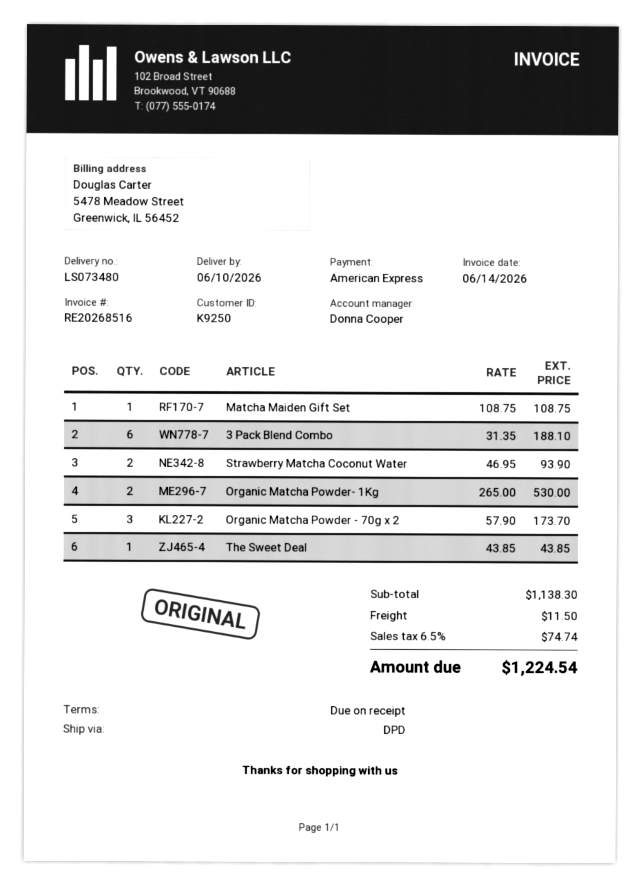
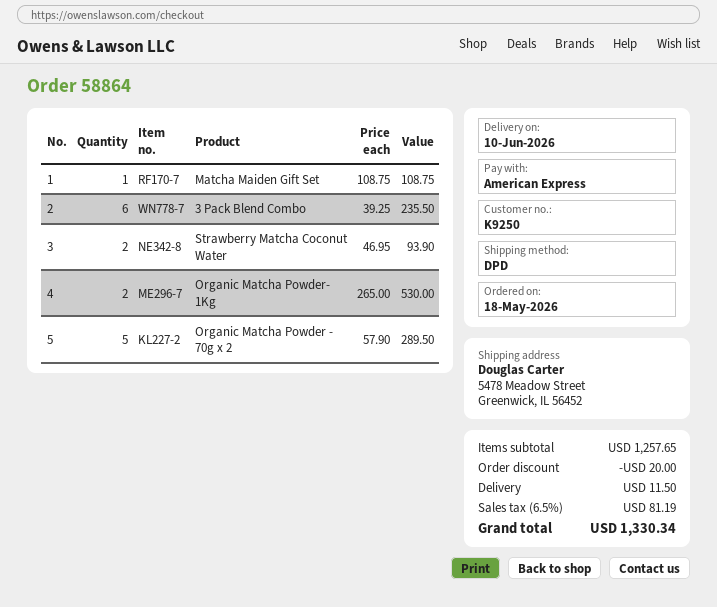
3 Pack Blend Combo: 6 x 31.35 = 188.10 -> 6 x 39.25 = 235.50
Organic Matcha Powder - 70g x 2: 3 x 57.90 = 173.70 -> 5 x 57.90 = 289.50
The Sweet Deal: 1 x 43.85 = 43.85 -> none
subtotal: 1138.30 -> 1257.65
discount: none -> 20.00
tax: 6.5% = 74.74 -> 6.5% = 81.19
total: 1224.54 -> 1330.34

